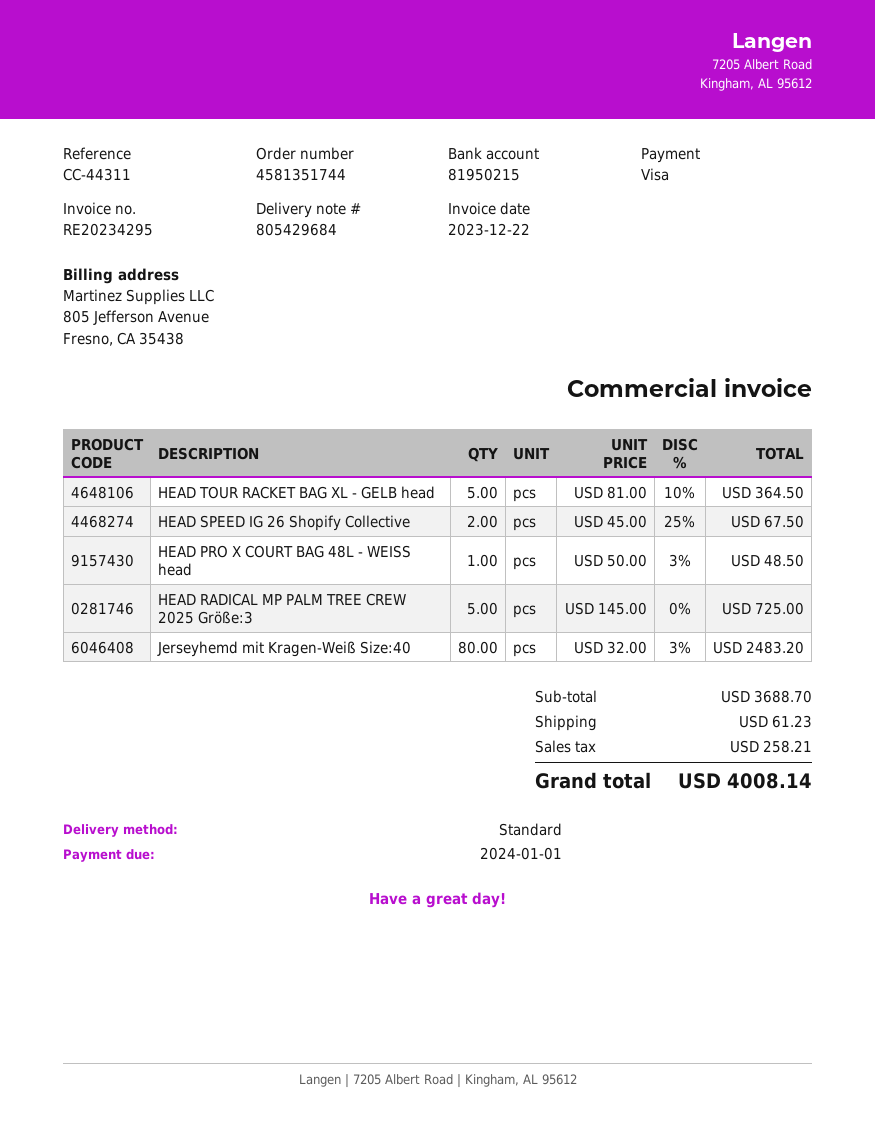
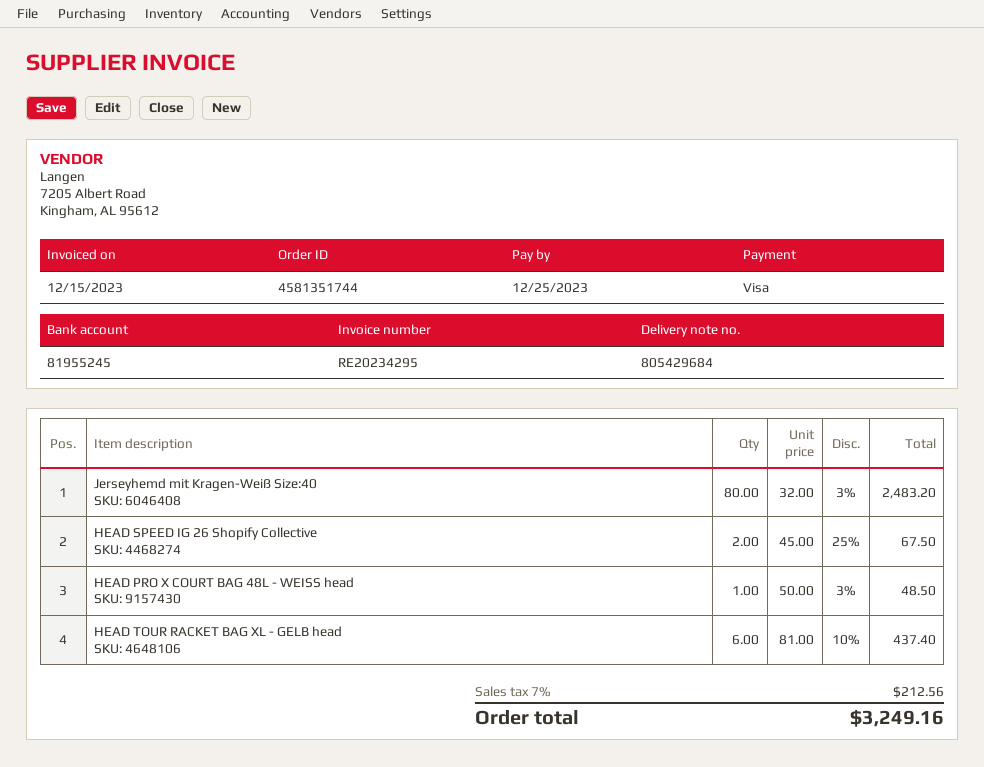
invoice date: 2023-12-22 -> 2023-12-15
due date: 2024-01-01 -> 2023-12-25
bank account: 81950215 -> 81955245
HEAD TOUR RACKET BAG XL - GELB head: 5 x 81.00 - 10% = 364.50 -> 6 x 81.00 - 10% = 437.40
HEAD RADICAL MP PALM TREE CREW 2025 Größe:3: 5 x 145.00 = 725.00 -> none
shipping: 61.23 -> none
tax: 258.21 -> 212.56
total: 4008.14 -> 3249.16

